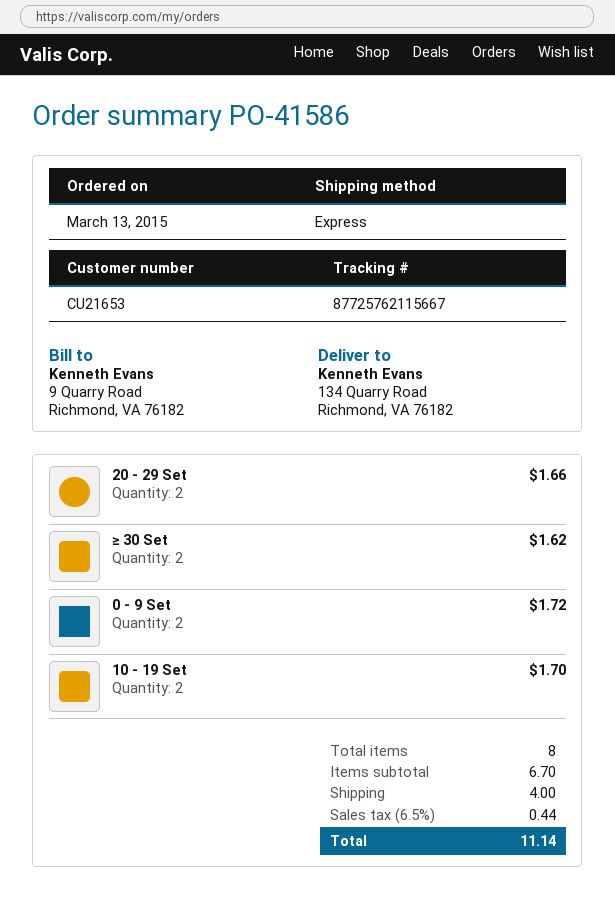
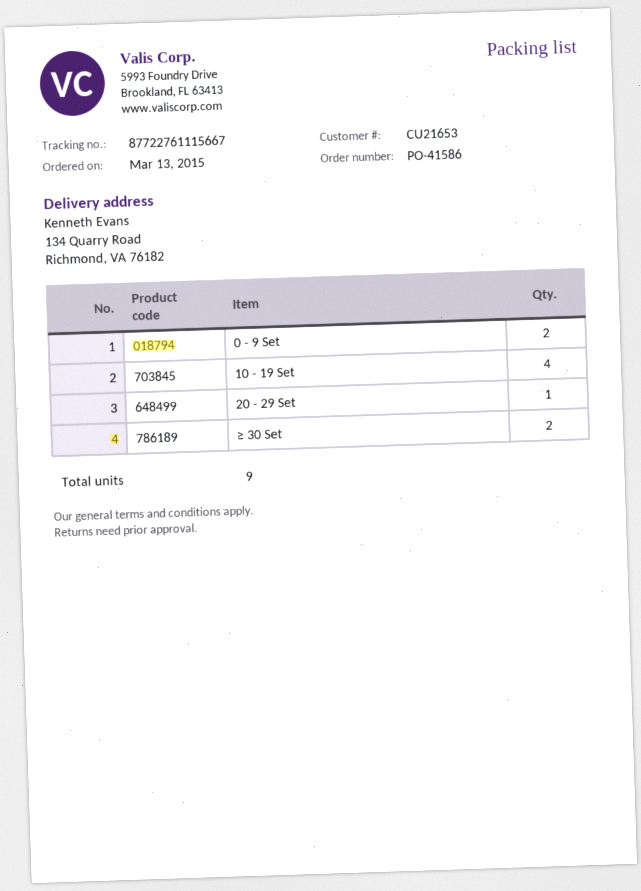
tracking number: 87725762115667 -> 87722761115667
20 - 29 Set: 2 -> 1
10 - 19 Set: 2 -> 4
total quantity: 8 -> 9

